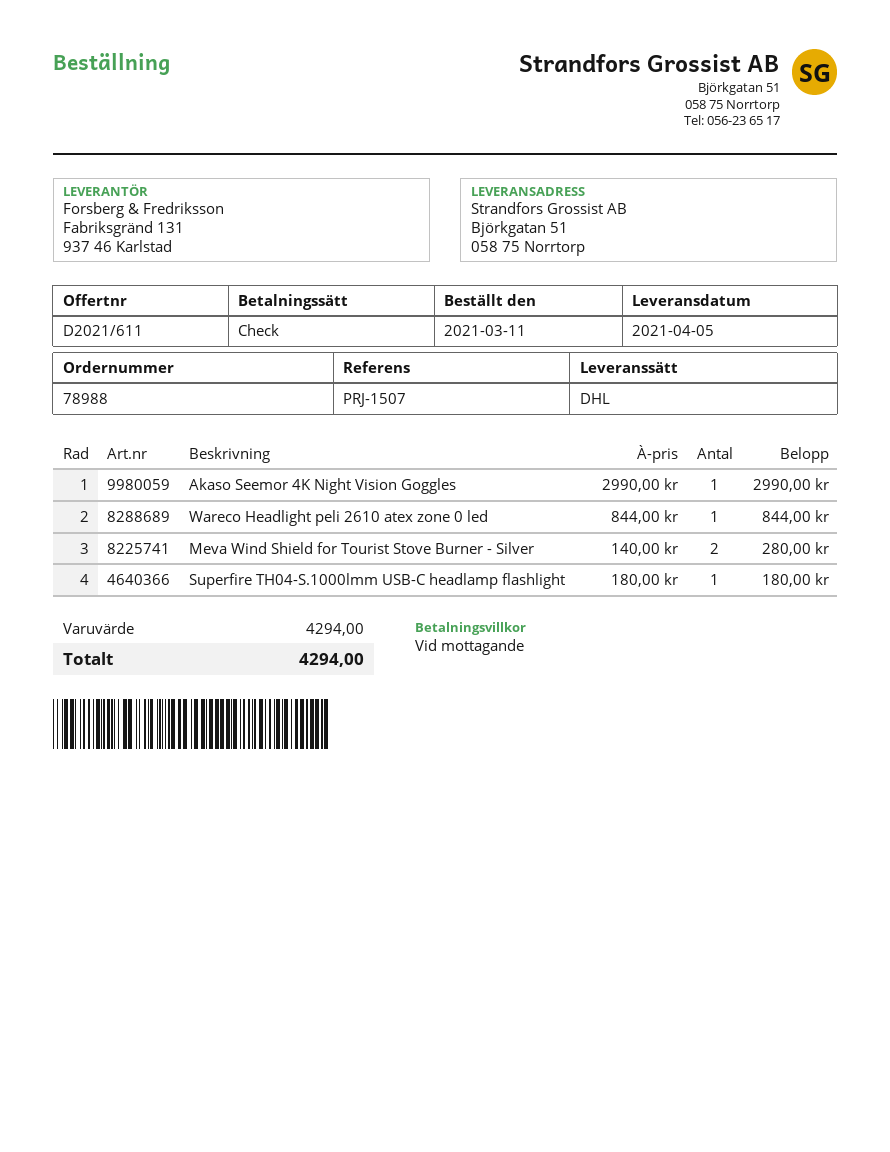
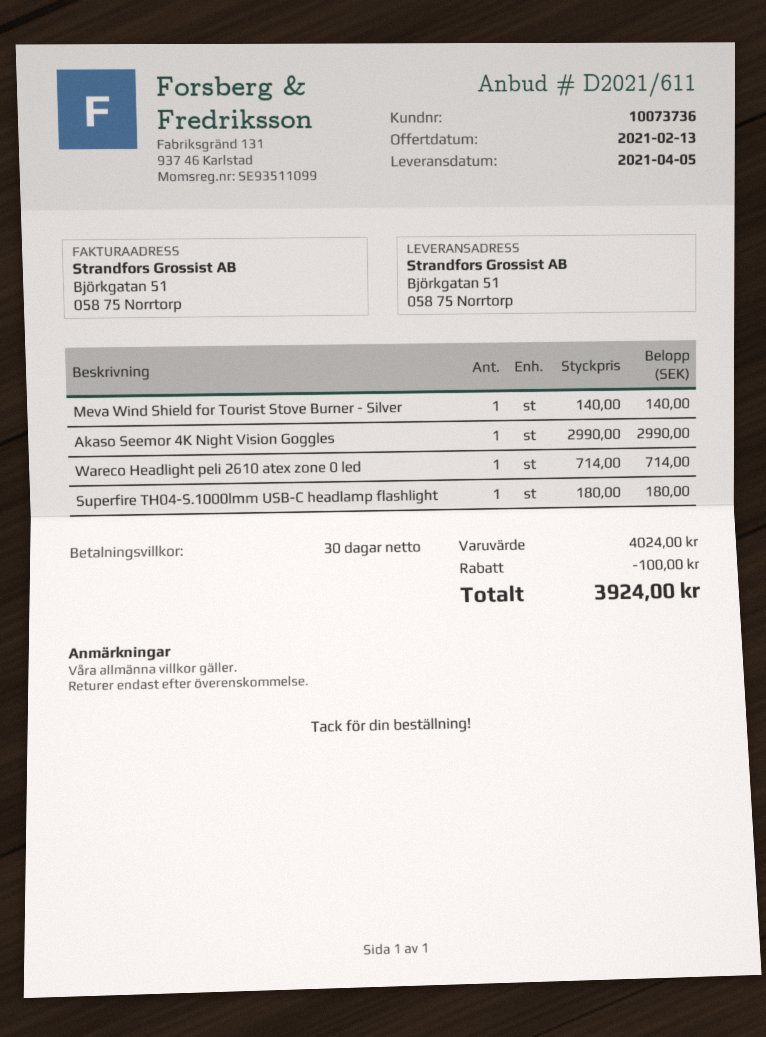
payment terms: on receipt -> 30 days
Wareco Headlight peli 2610 atex zone 0 led: 1 x 844.00 = 844.00 -> 1 x 714.00 = 714.00
Meva Wind Shield for Tourist Stove Burner - Silver: 2 x 140.00 = 280.00 -> 1 x 140.00 = 140.00
subtotal: 4294.00 -> 4024.00
discount: none -> 100.00
total: 4294.00 -> 3924.00

